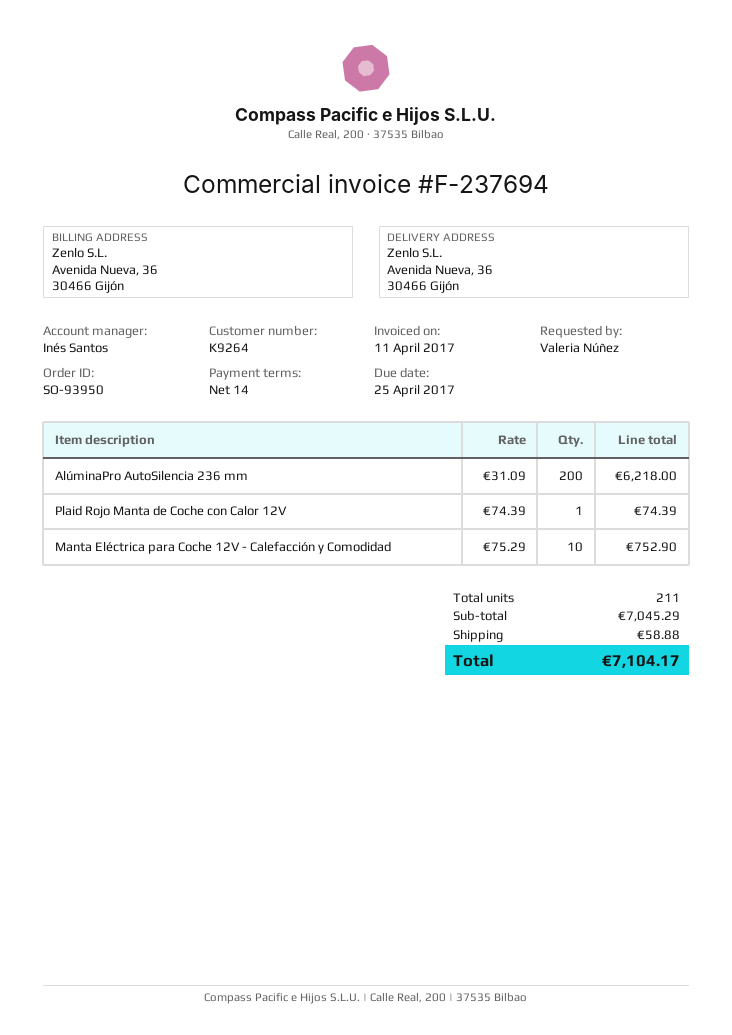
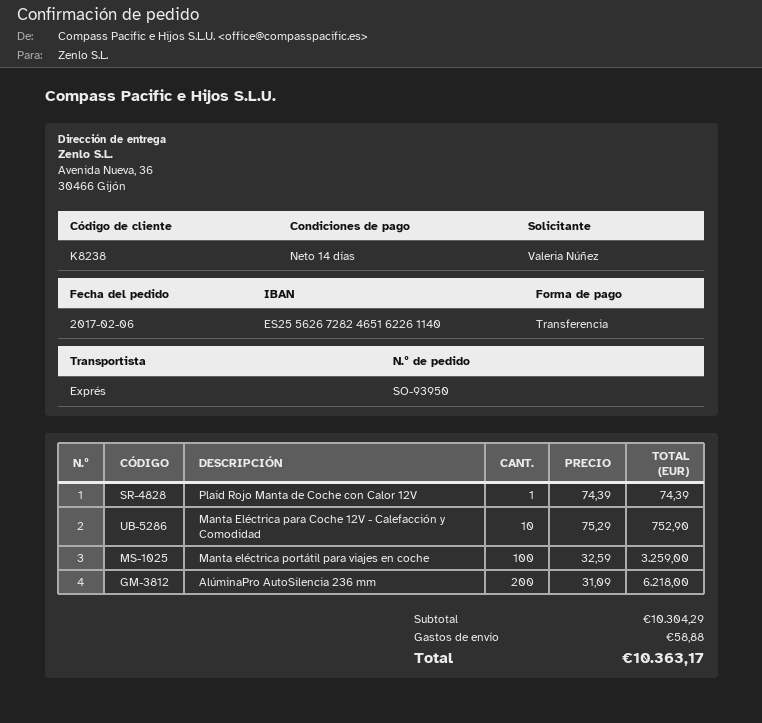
customer number: K9264 -> K8238
Manta eléctrica portátil para viajes en coche: none -> 100 x 32.59 = 3259.00
subtotal: 7045.29 -> 10304.29
total: 7104.17 -> 10363.17

